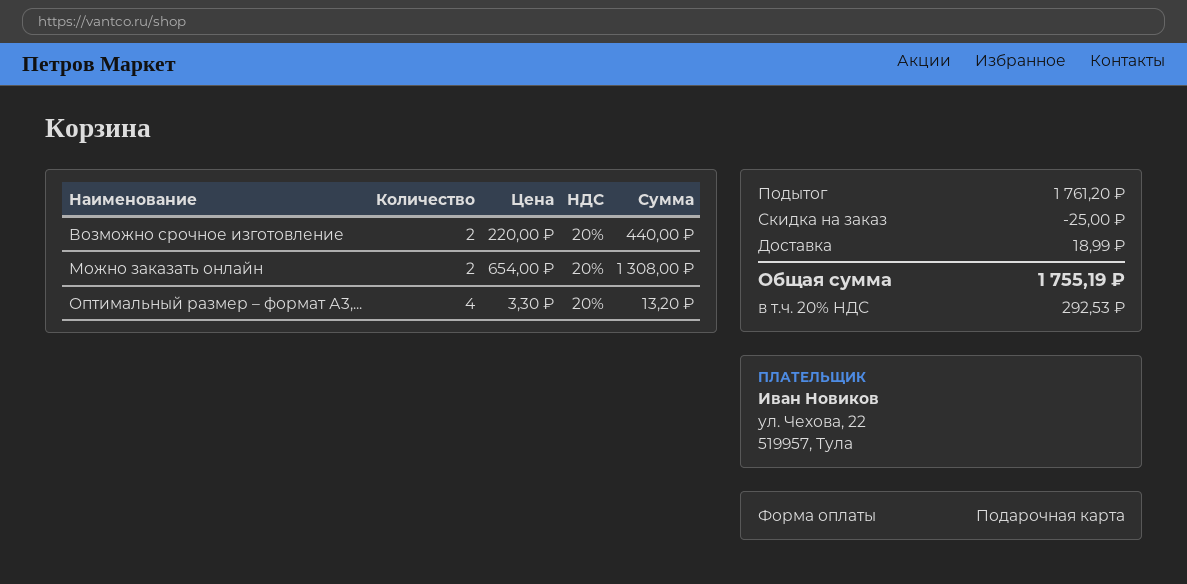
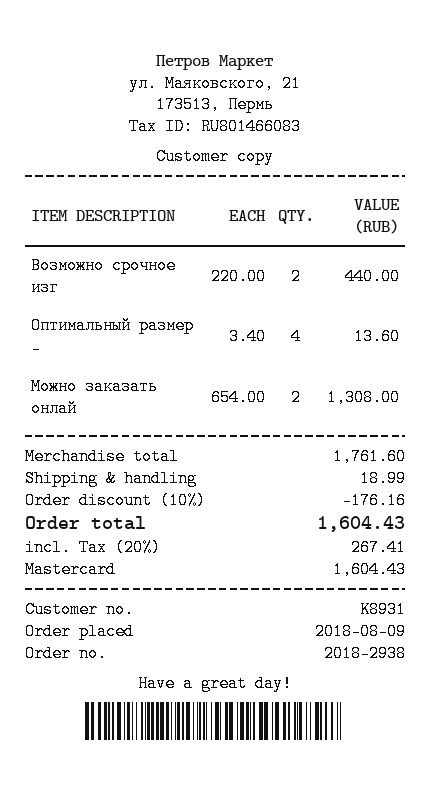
payment method: gift card -> Mastercard
Оптимальный размер – формат А3,...: 4 x 3.30 = 13.20 -> 4 x 3.40 = 13.60
subtotal: 1761.20 -> 1761.60
discount: 25.00 -> 176.16
tax: 20% = 292.53 -> 20% = 267.41
total: 1755.19 -> 1604.43

